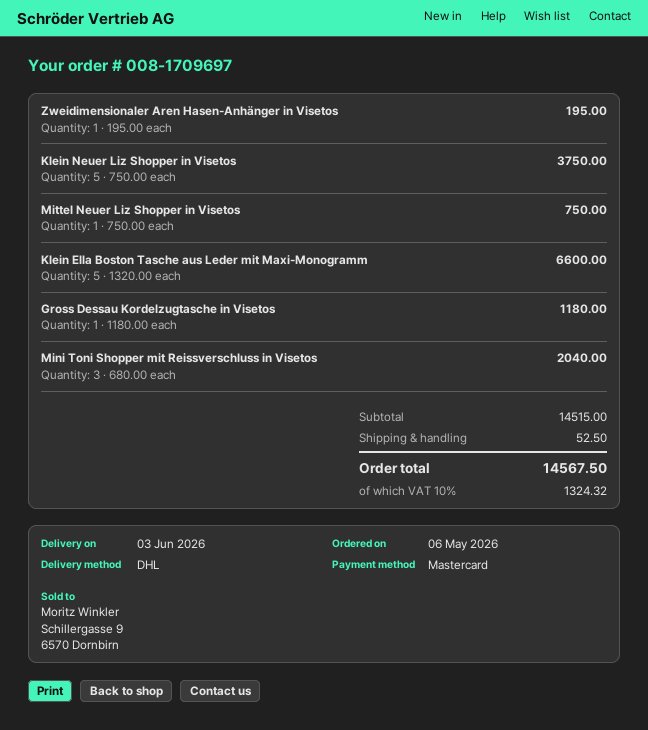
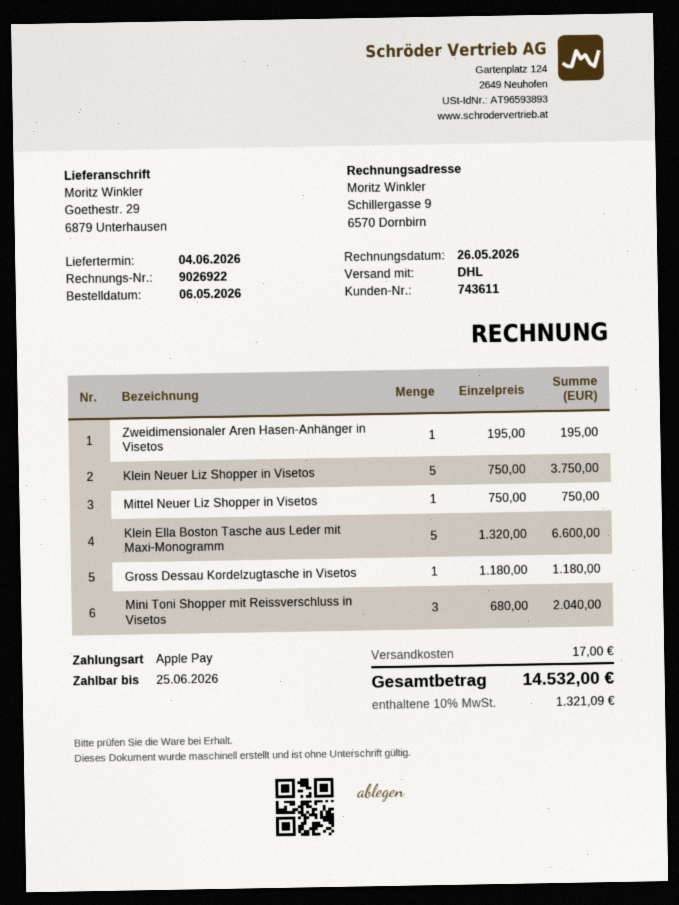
delivery date: 2026-06-03 -> 2026-06-04
payment method: Mastercard -> Apple Pay
shipping: 52.50 -> 17.00
tax: 10% = 1324.32 -> 10% = 1321.09
total: 14567.50 -> 14532.00

